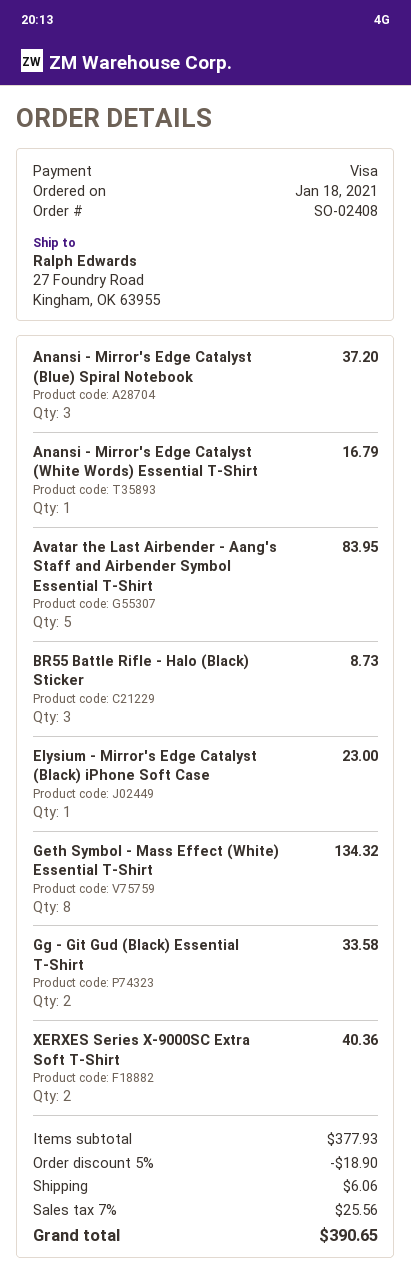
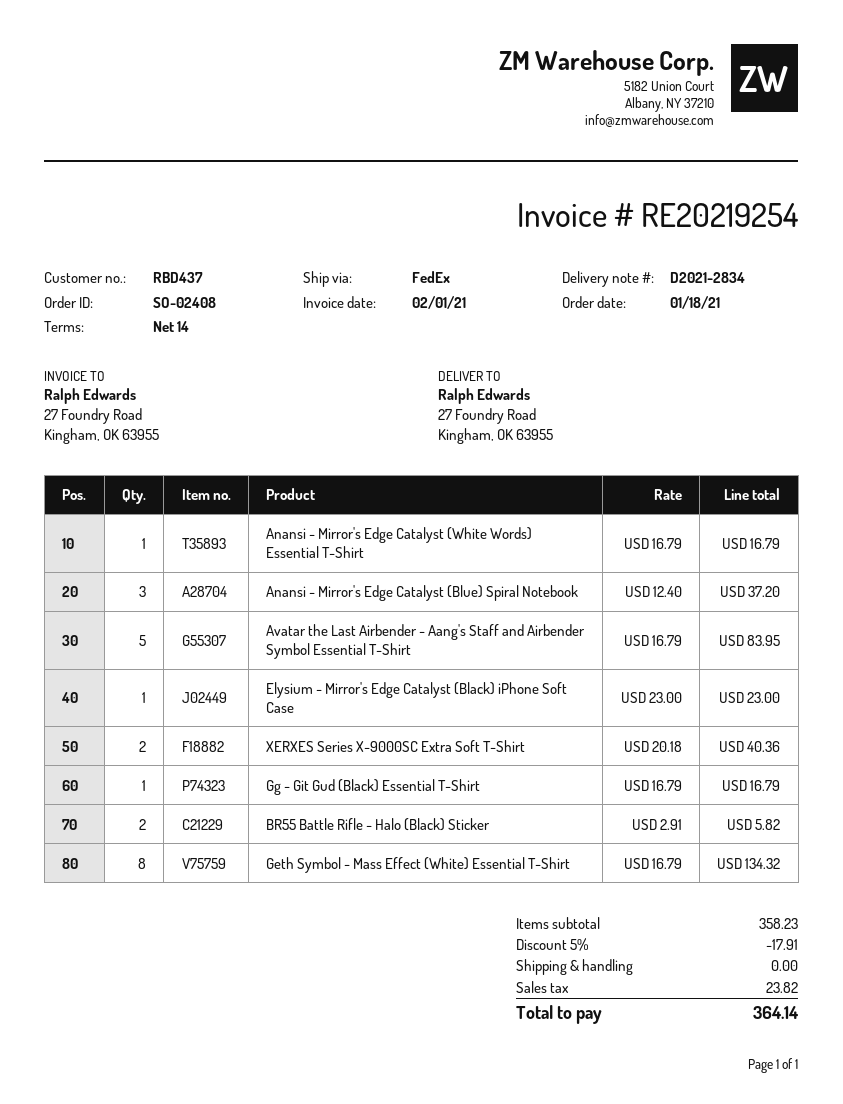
BR55 Battle Rifle - Halo (Black) Sticker: 3 for 8.73 -> 2 for 5.82
Gg - Git Gud (Black) Essential T-Shirt: 2 for 33.58 -> 1 for 16.79
subtotal: 377.93 -> 358.23
discount: 5% = 18.90 -> 5% = 17.91
shipping: 6.06 -> 0.00
tax: 25.56 -> 23.82
total: 390.65 -> 364.14

